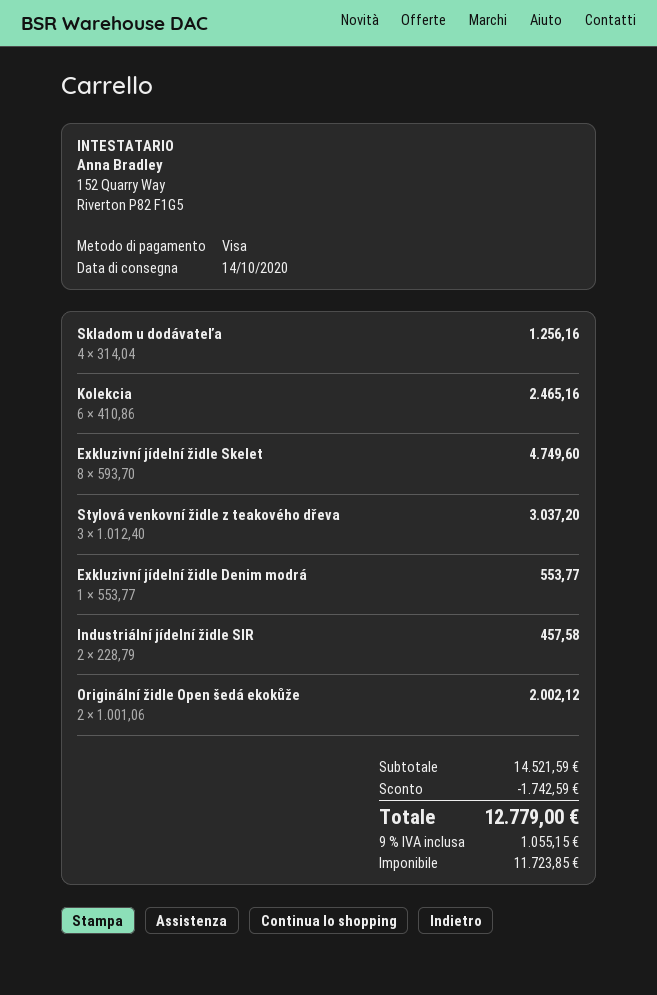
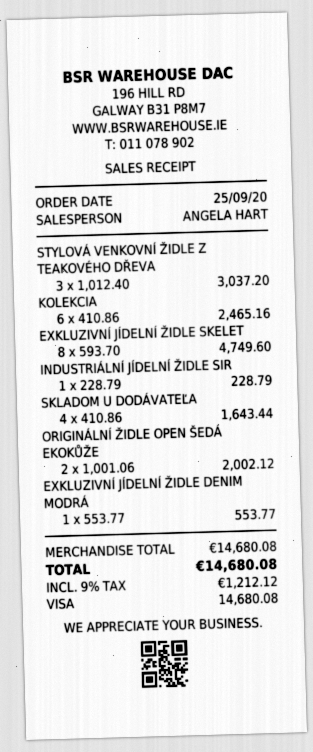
Skladom u dodávateľa: 4 x 314.04 = 1256.16 -> 4 x 410.86 = 1643.44
Industriální jídelní židle SIR: 2 x 228.79 = 457.58 -> 1 x 228.79 = 228.79
subtotal: 14521.59 -> 14680.08
discount: 1742.59 -> none
tax: 9% = 1055.15 -> 9% = 1212.12
total: 12779.00 -> 14680.08

